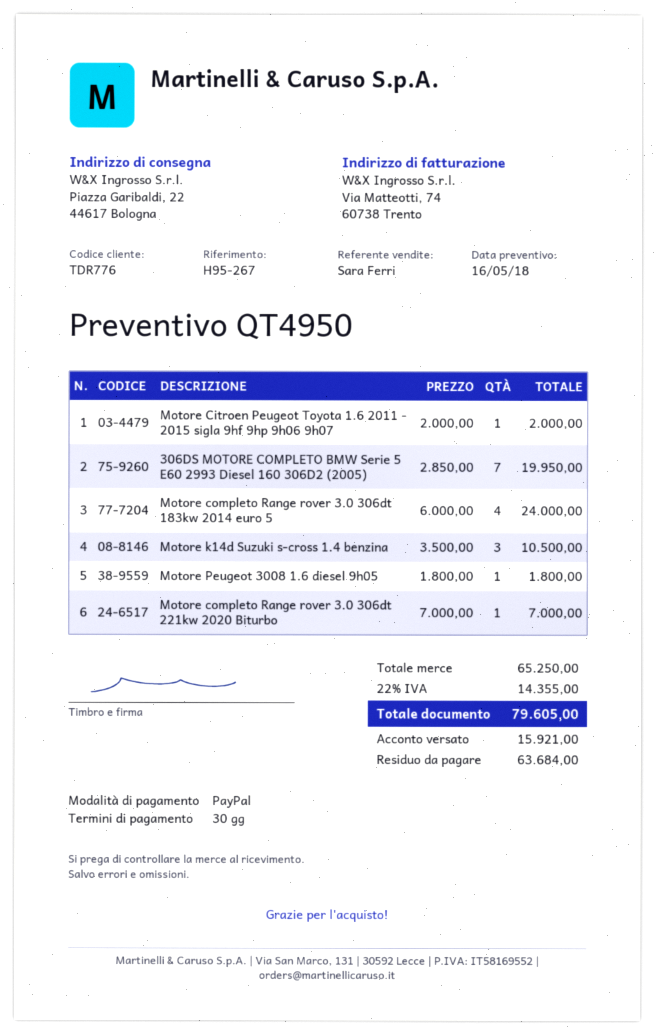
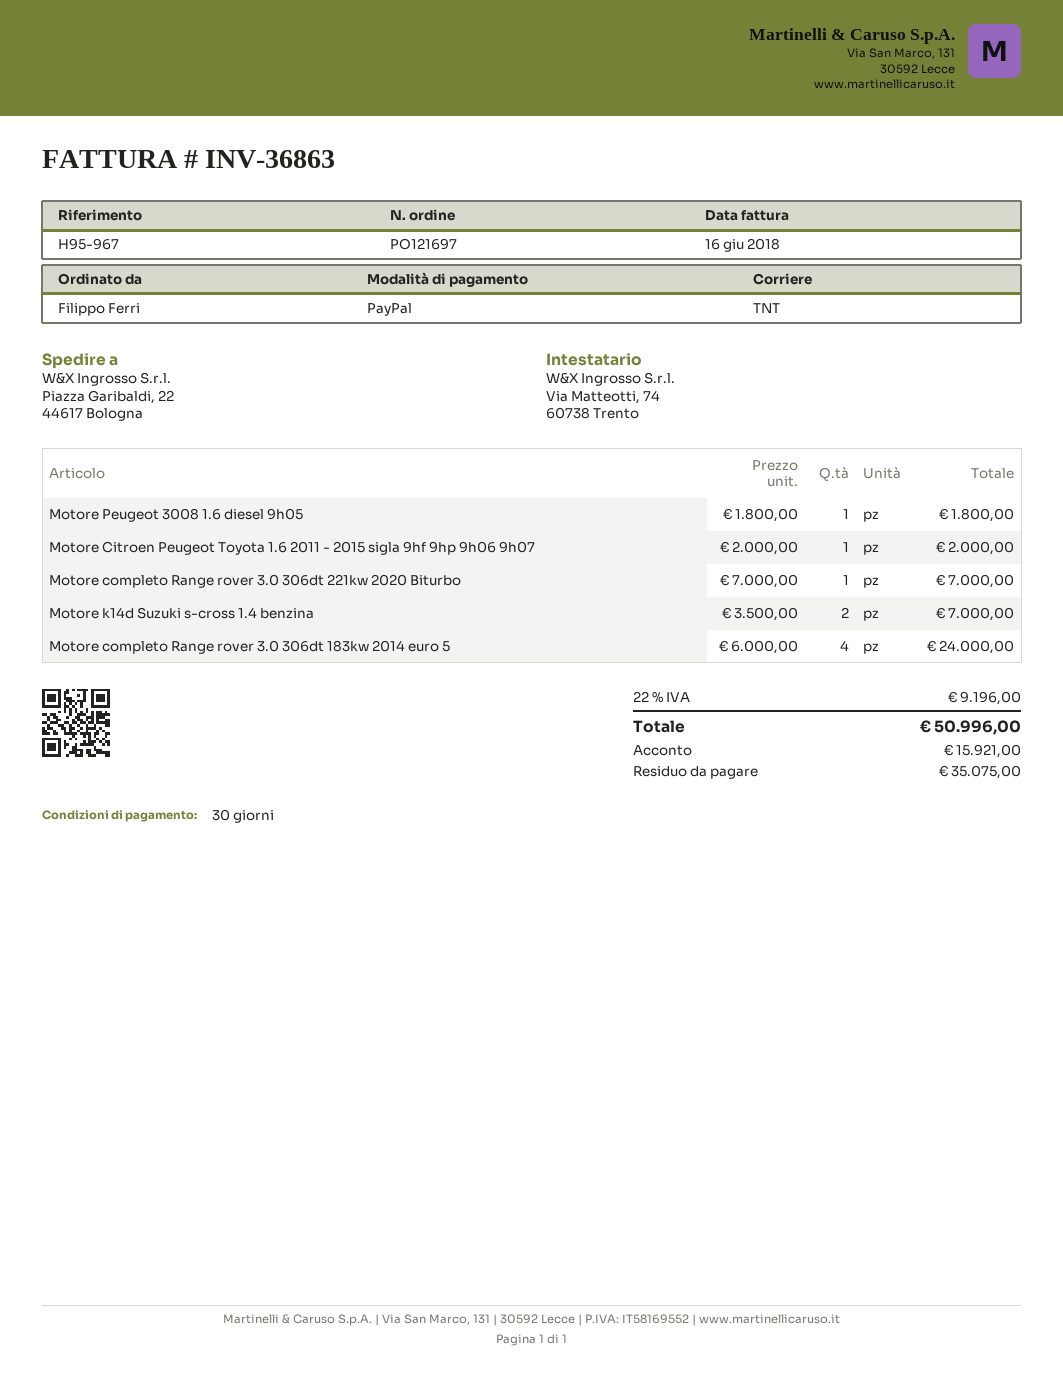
reference: H95-267 -> H95-967
306DS MOTORE COMPLETO BMW Serie 5 E60 2993 Diesel 160 306D2 (2005): 7 x 2850.00 = 19950.00 -> none
Motore k14d Suzuki s-cross 1.4 benzina: 3 x 3500.00 = 10500.00 -> 2 x 3500.00 = 7000.00
tax: 22% = 14355.00 -> 22% = 9196.00
total: 79605.00 -> 50996.00
balance: 63684.00 -> 35075.00

